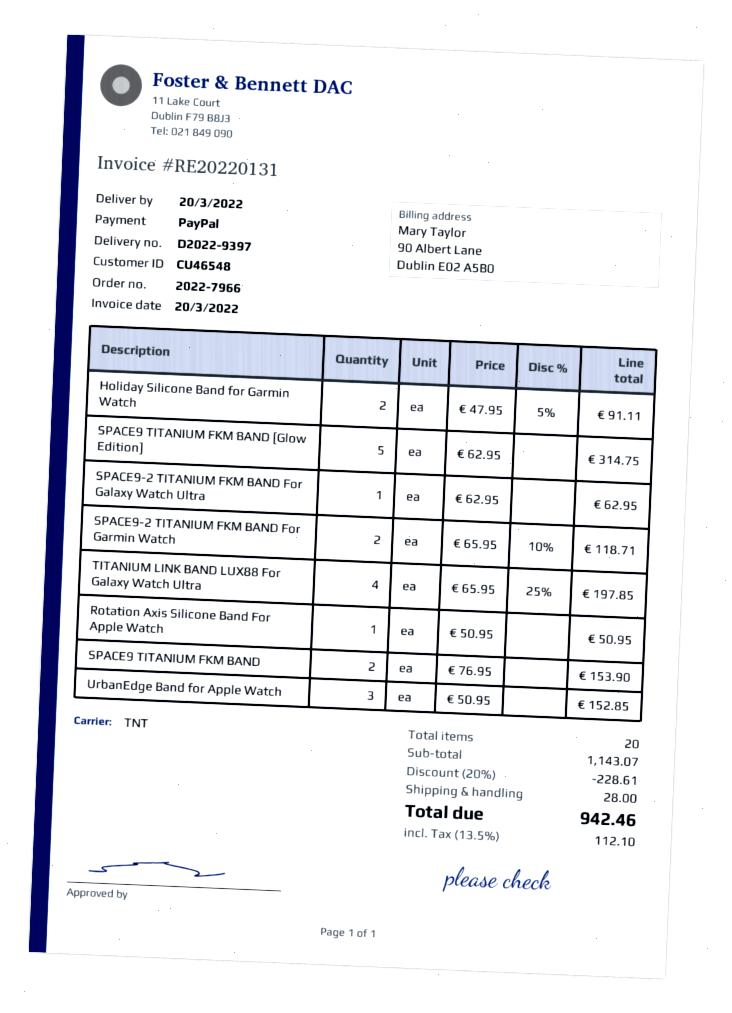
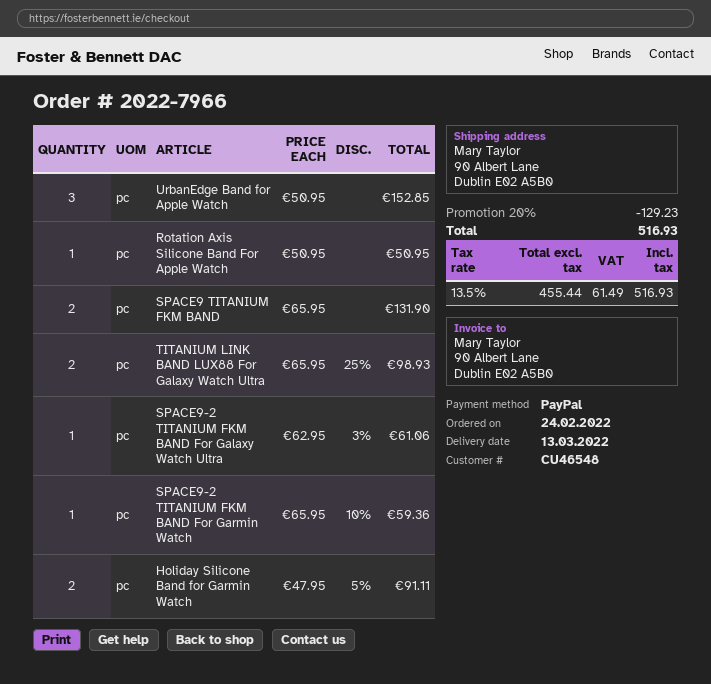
delivery date: 2022-03-20 -> 2022-03-13
SPACE9 TITANIUM FKM BAND [Glow Edition]: 5 x 62.95 = 314.75 -> none
SPACE9-2 TITANIUM FKM BAND For Galaxy Watch Ultra: 1 x 62.95 = 62.95 -> 1 x 62.95 - 3% = 61.06
SPACE9-2 TITANIUM FKM BAND For Garmin Watch: 2 x 65.95 - 10% = 118.71 -> 1 x 65.95 - 10% = 59.36
TITANIUM LINK BAND LUX88 For Galaxy Watch Ultra: 4 x 65.95 - 25% = 197.85 -> 2 x 65.95 - 25% = 98.93
SPACE9 TITANIUM FKM BAND: 2 x 76.95 = 153.90 -> 2 x 65.95 = 131.90
discount: 20% = 228.61 -> 20% = 129.23
shipping: 28.00 -> none
tax: 13.5% = 112.10 -> 13.5% = 61.49
total: 942.46 -> 516.93

